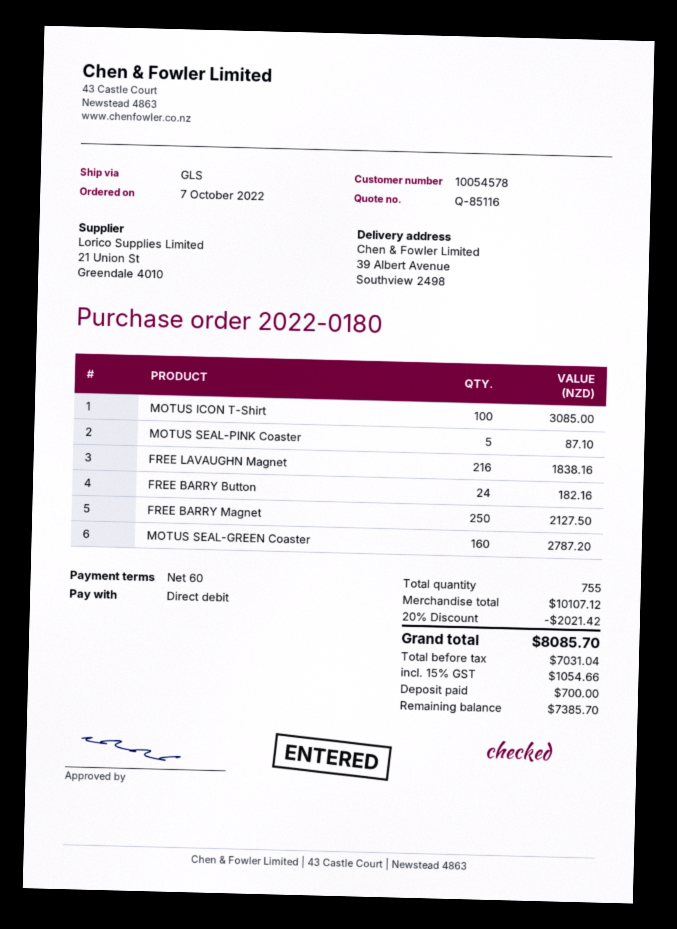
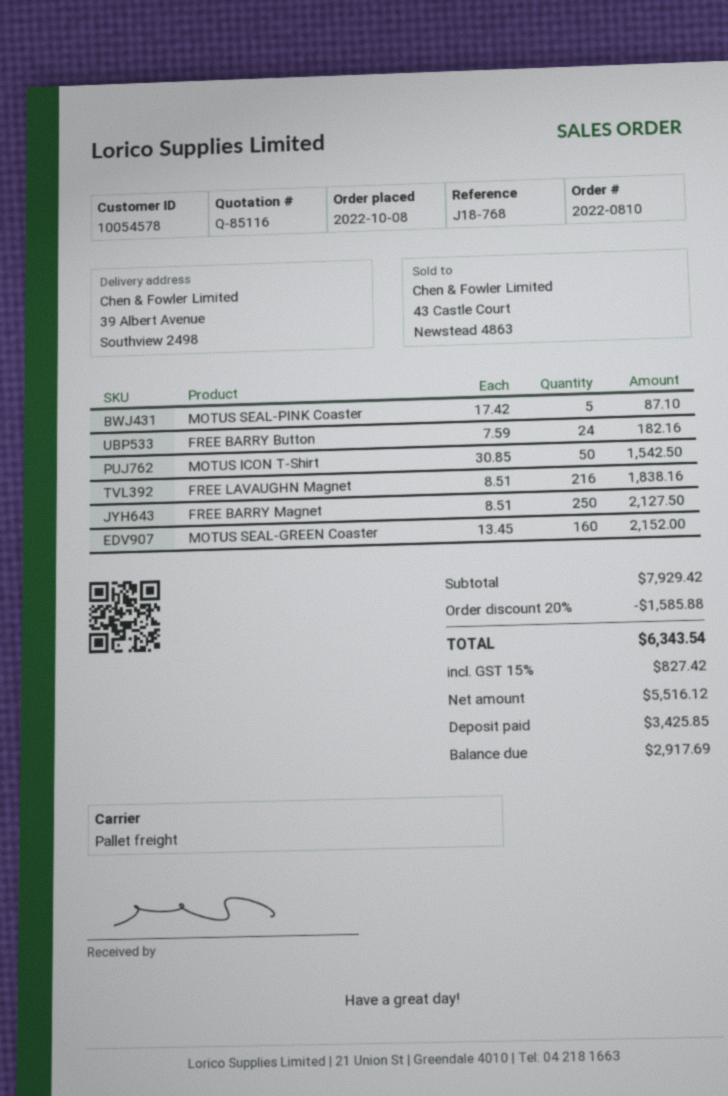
order number: 2022-0180 -> 2022-0810
order date: 2022-10-07 -> 2022-10-08
shipping method: GLS -> pallet freight
MOTUS ICON T-Shirt: 100 for 3085.00 -> 50 for 1542.50
MOTUS SEAL-GREEN Coaster: 160 for 2787.20 -> 160 for 2152.00
subtotal: 10107.12 -> 7929.42
discount: 20% = 2021.42 -> 20% = 1585.88
net: 7031.04 -> 5516.12
tax: 15% = 1054.66 -> 15% = 827.42
total: 8085.70 -> 6343.54
deposit: 700.00 -> 3425.85
balance: 7385.70 -> 2917.69

